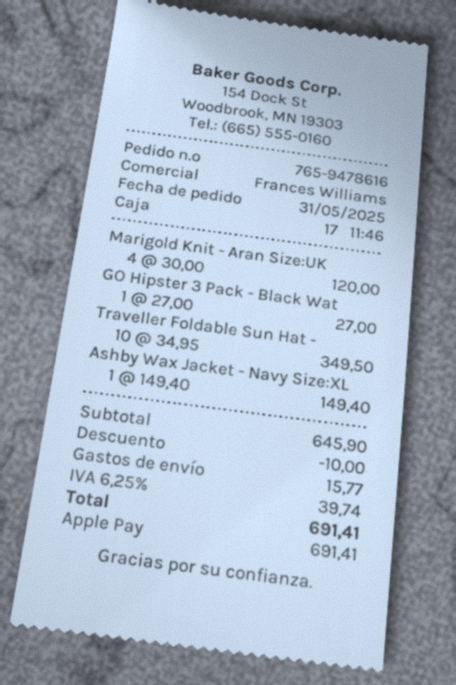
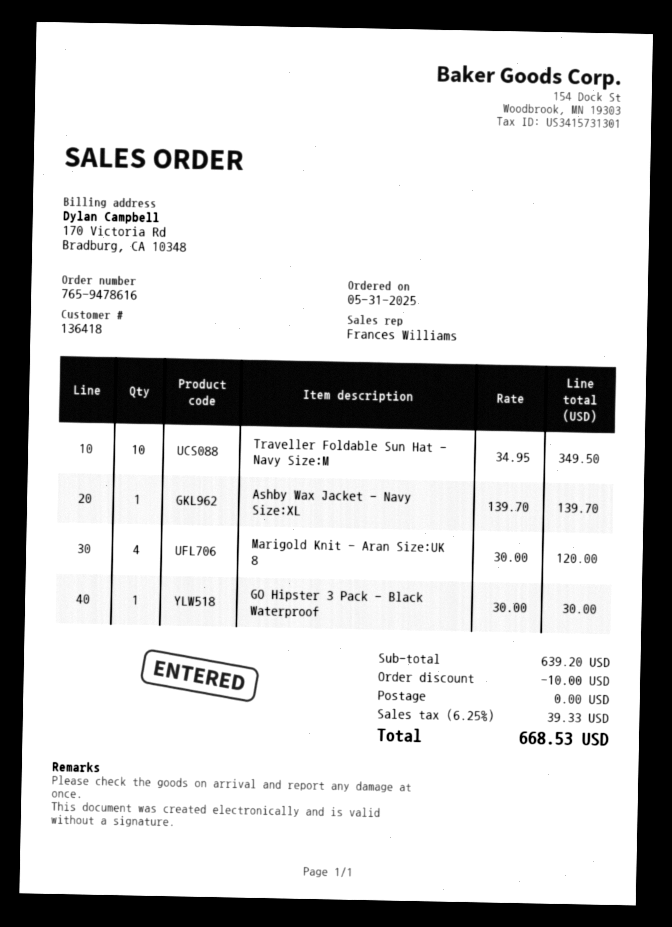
GO Hipster 3 Pack - Black Wat: 1 x 27.00 = 27.00 -> 1 x 30.00 = 30.00
Ashby Wax Jacket - Navy Size:XL: 1 x 149.40 = 149.40 -> 1 x 139.70 = 139.70
subtotal: 645.90 -> 639.20
shipping: 15.77 -> 0.00
tax: 6.25% = 39.74 -> 6.25% = 39.33
total: 691.41 -> 668.53

